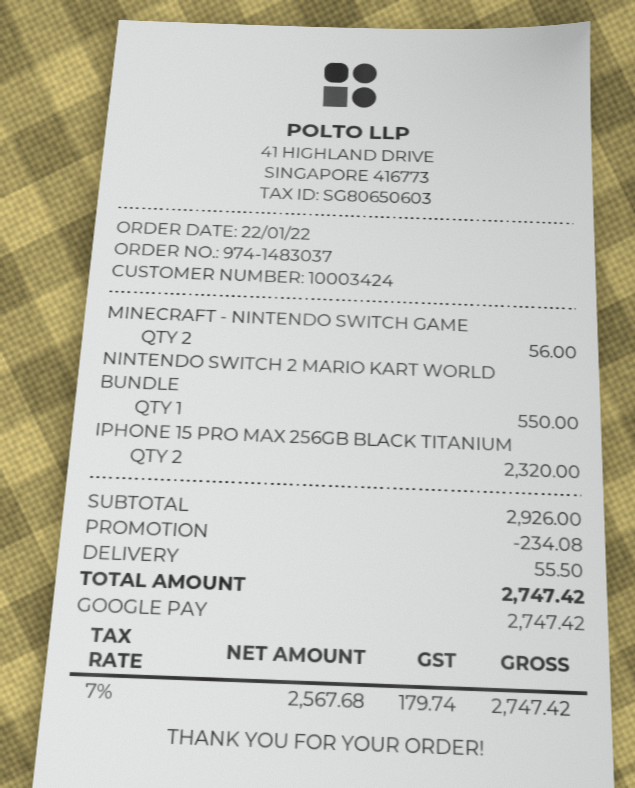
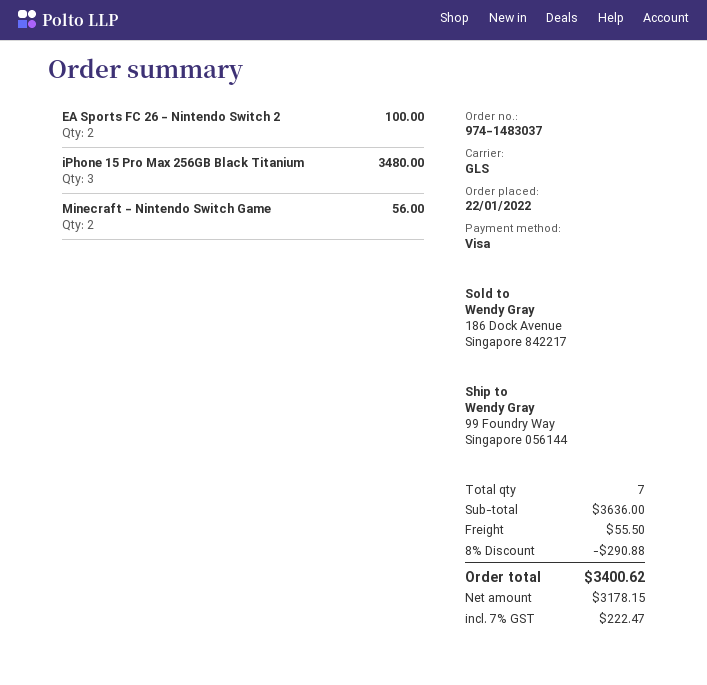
payment method: Google Pay -> Visa
NINTENDO SWITCH 2 MARIO KART WORLD BUNDLE: 1 for 550.00 -> none
IPHONE 15 PRO MAX 256GB BLACK TITANIUM: 2 for 2320.00 -> 3 for 3480.00
EA Sports FC 26 - Nintendo Switch 2: none -> 2 for 100.00
subtotal: 2926.00 -> 3636.00
discount: 234.08 -> 290.88
net: 2567.68 -> 3178.15
tax: 7% = 179.74 -> 7% = 222.47
total: 2747.42 -> 3400.62

